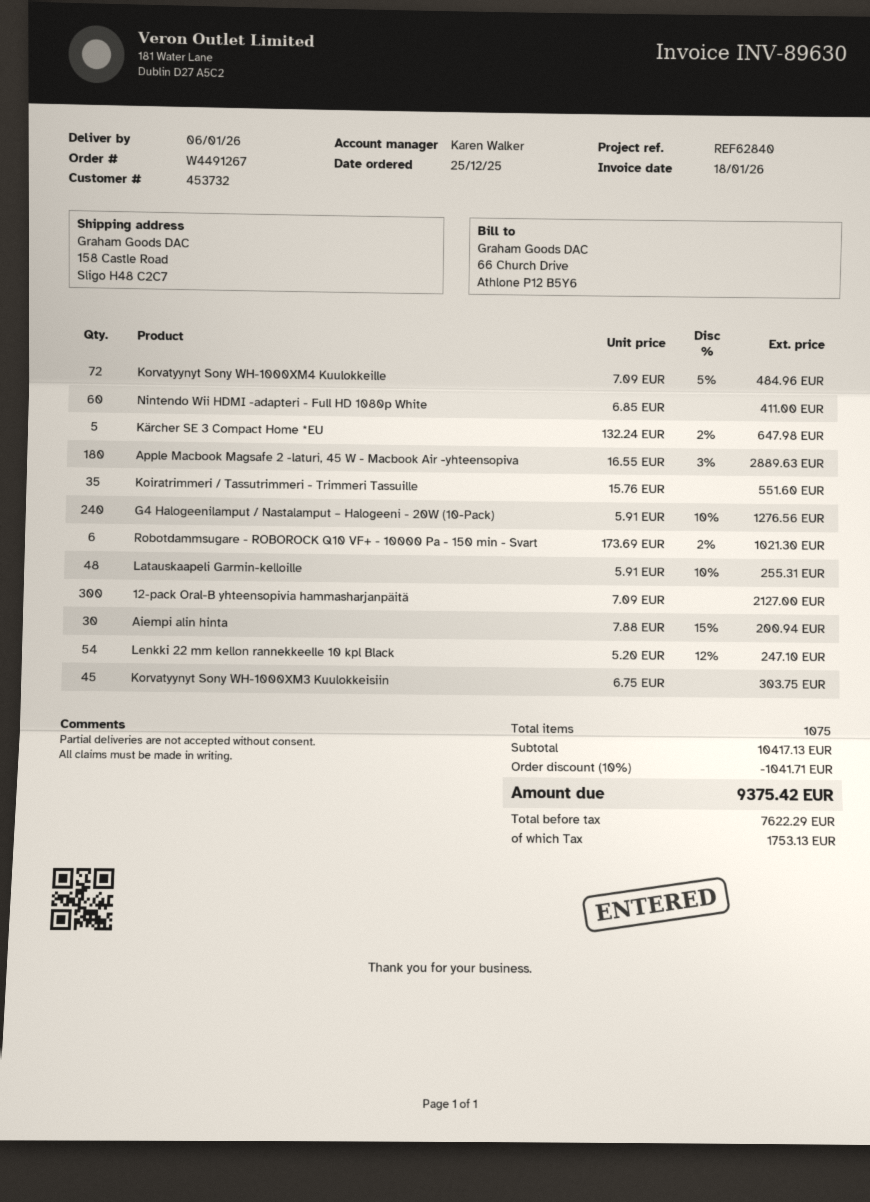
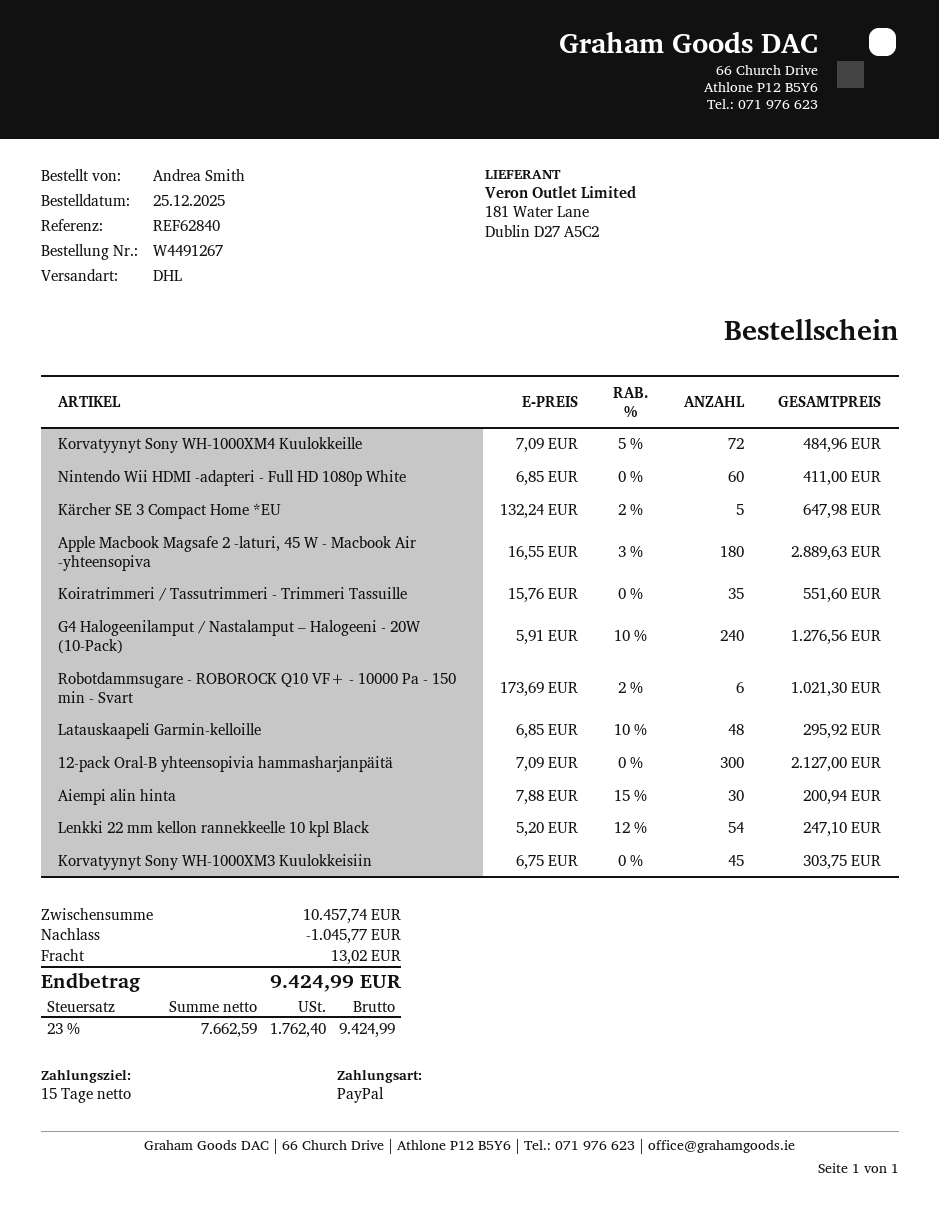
Latauskaapeli Garmin-kelloille: 48 x 5.91 - 10% = 255.31 -> 48 x 6.85 - 10% = 295.92
subtotal: 10417.13 -> 10457.74
discount: 1041.71 -> 1045.77
shipping: none -> 13.02
net: 7622.29 -> 7662.59
tax: 1753.13 -> 1762.40
total: 9375.42 -> 9424.99

